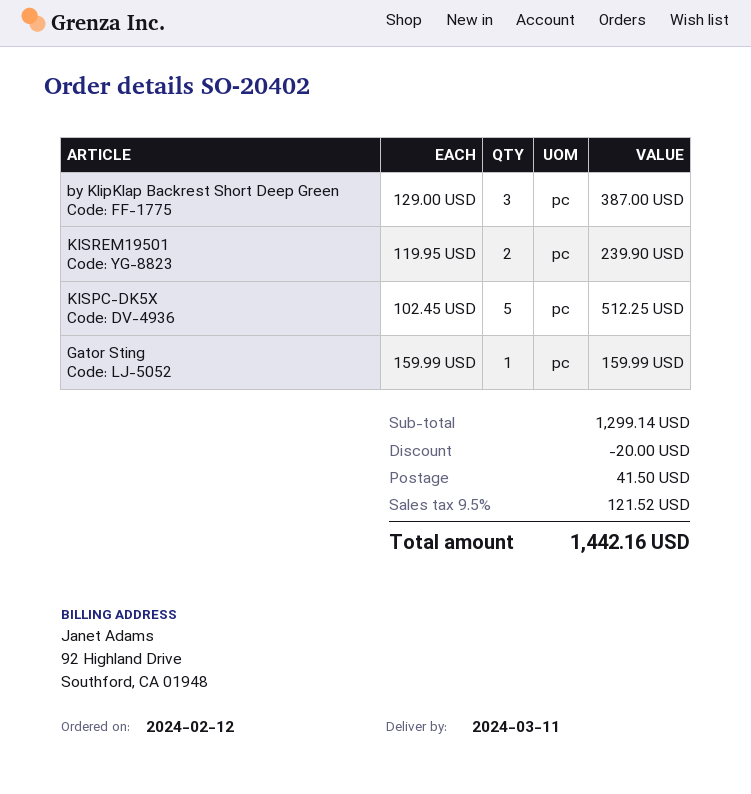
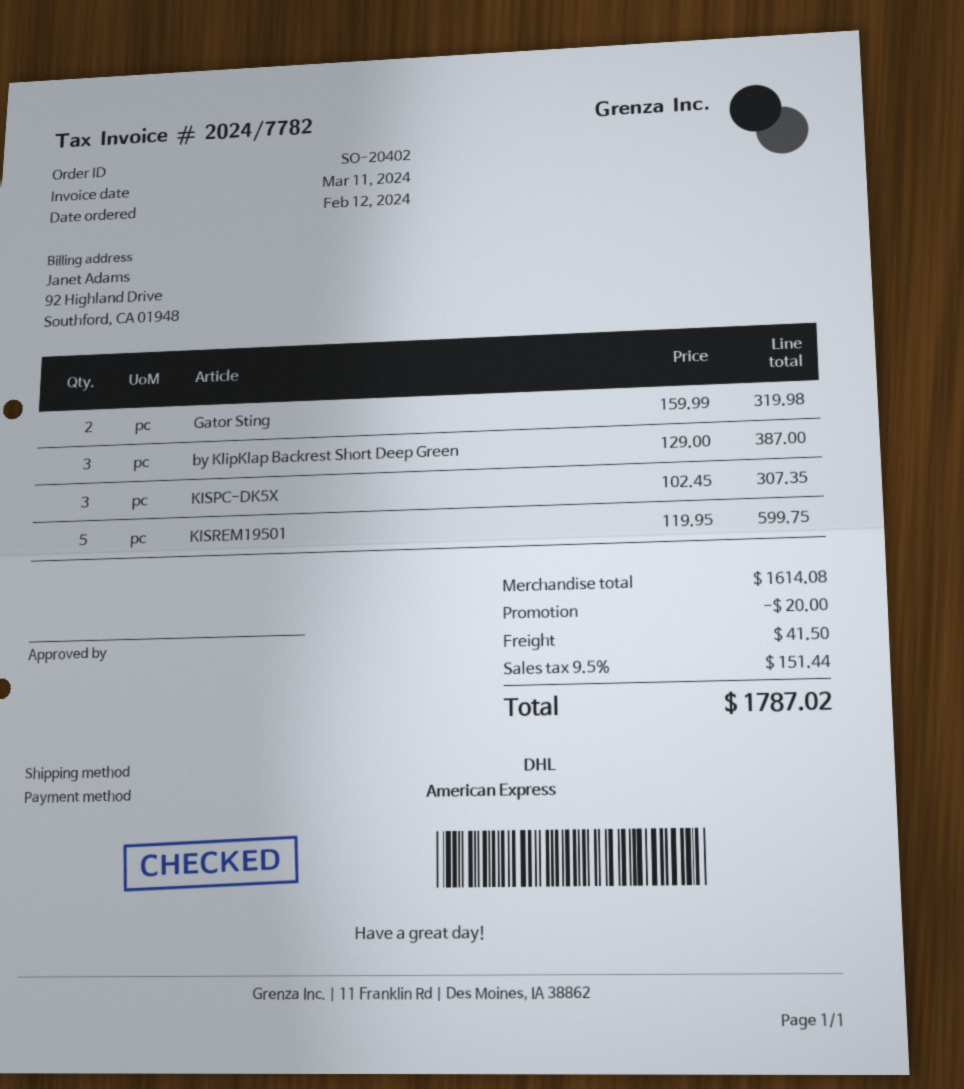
KISREM19501: 2 x 119.95 = 239.90 -> 5 x 119.95 = 599.75
KISPC-DK5X: 5 x 102.45 = 512.25 -> 3 x 102.45 = 307.35
Gator Sting: 1 x 159.99 = 159.99 -> 2 x 159.99 = 319.98
subtotal: 1299.14 -> 1614.08
tax: 9.5% = 121.52 -> 9.5% = 151.44
total: 1442.16 -> 1787.02

